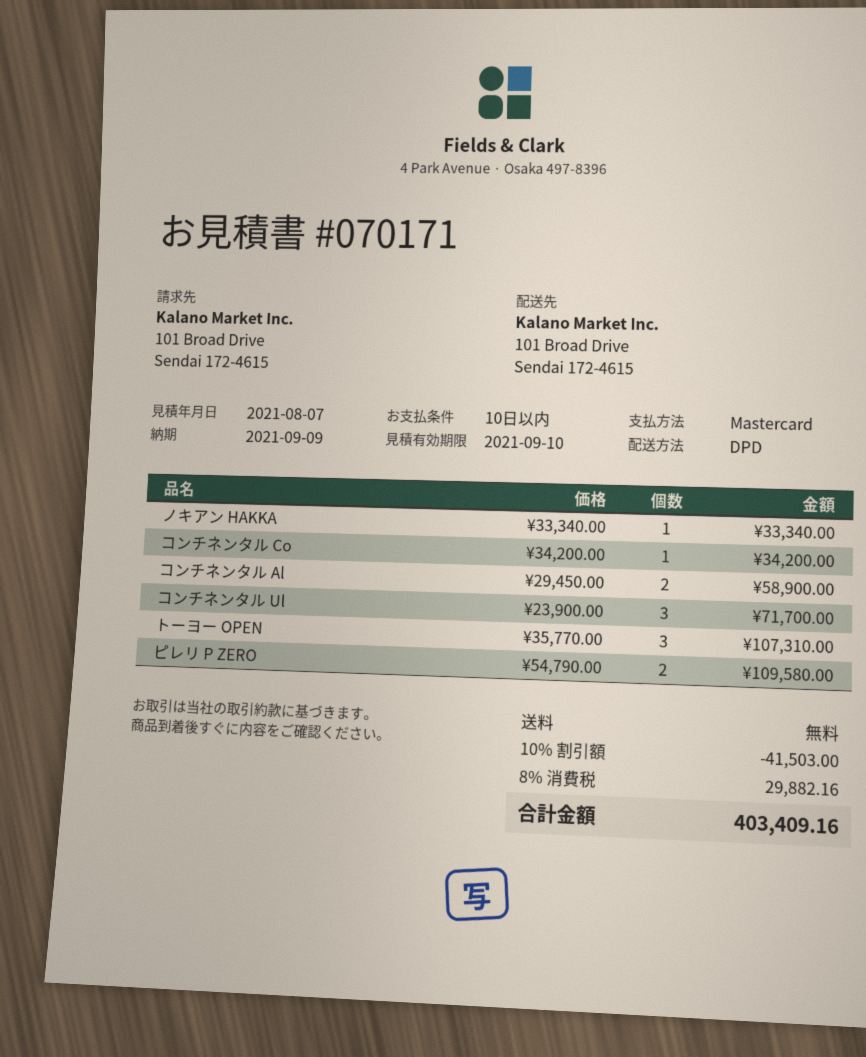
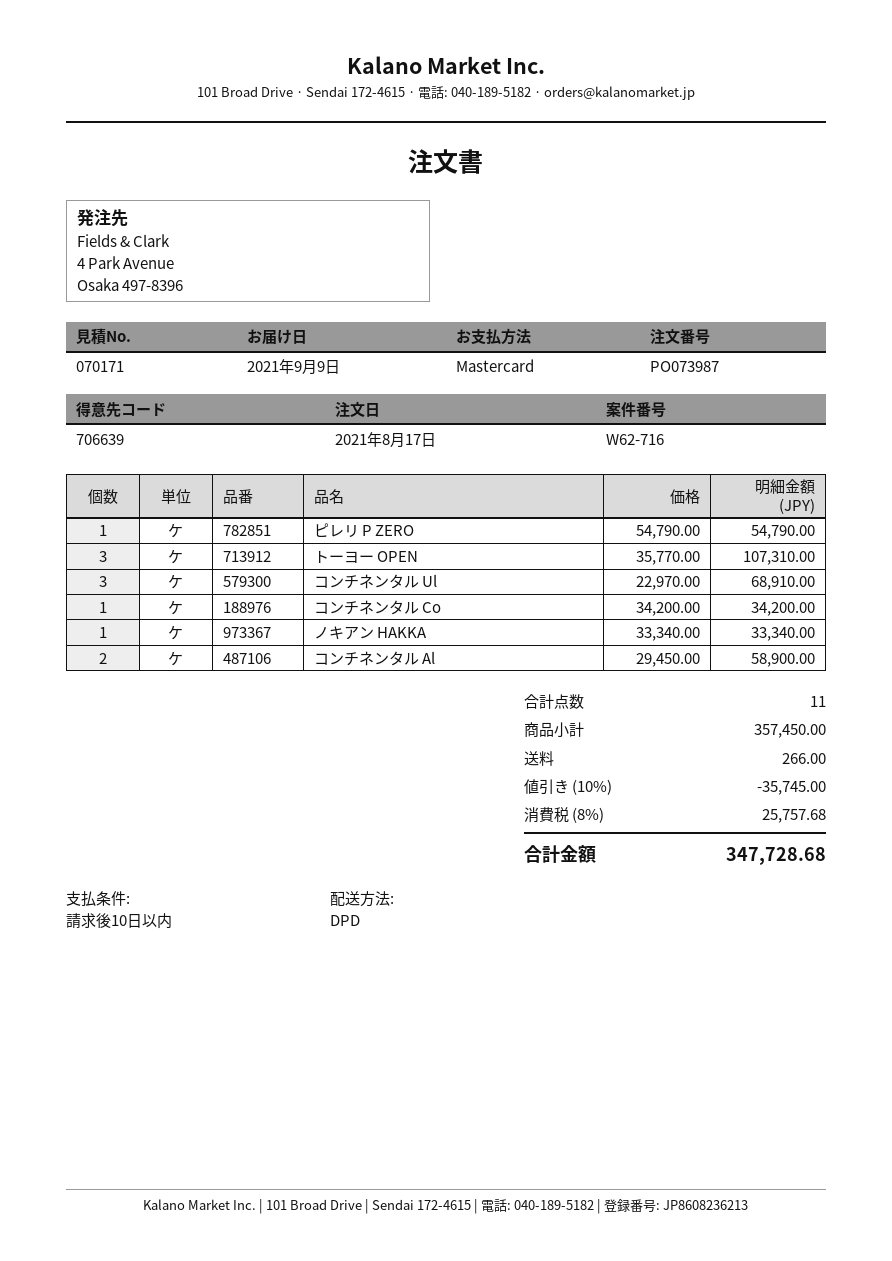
コンチネンタル Ul: 3 x 23900.00 = 71700.00 -> 3 x 22970.00 = 68910.00
ピレリ P ZERO: 2 x 54790.00 = 109580.00 -> 1 x 54790.00 = 54790.00
discount: 10% = 41503.00 -> 10% = 35745.00
shipping: 0.00 -> 266.00
tax: 8% = 29882.16 -> 8% = 25757.68
total: 403409.16 -> 347728.68

